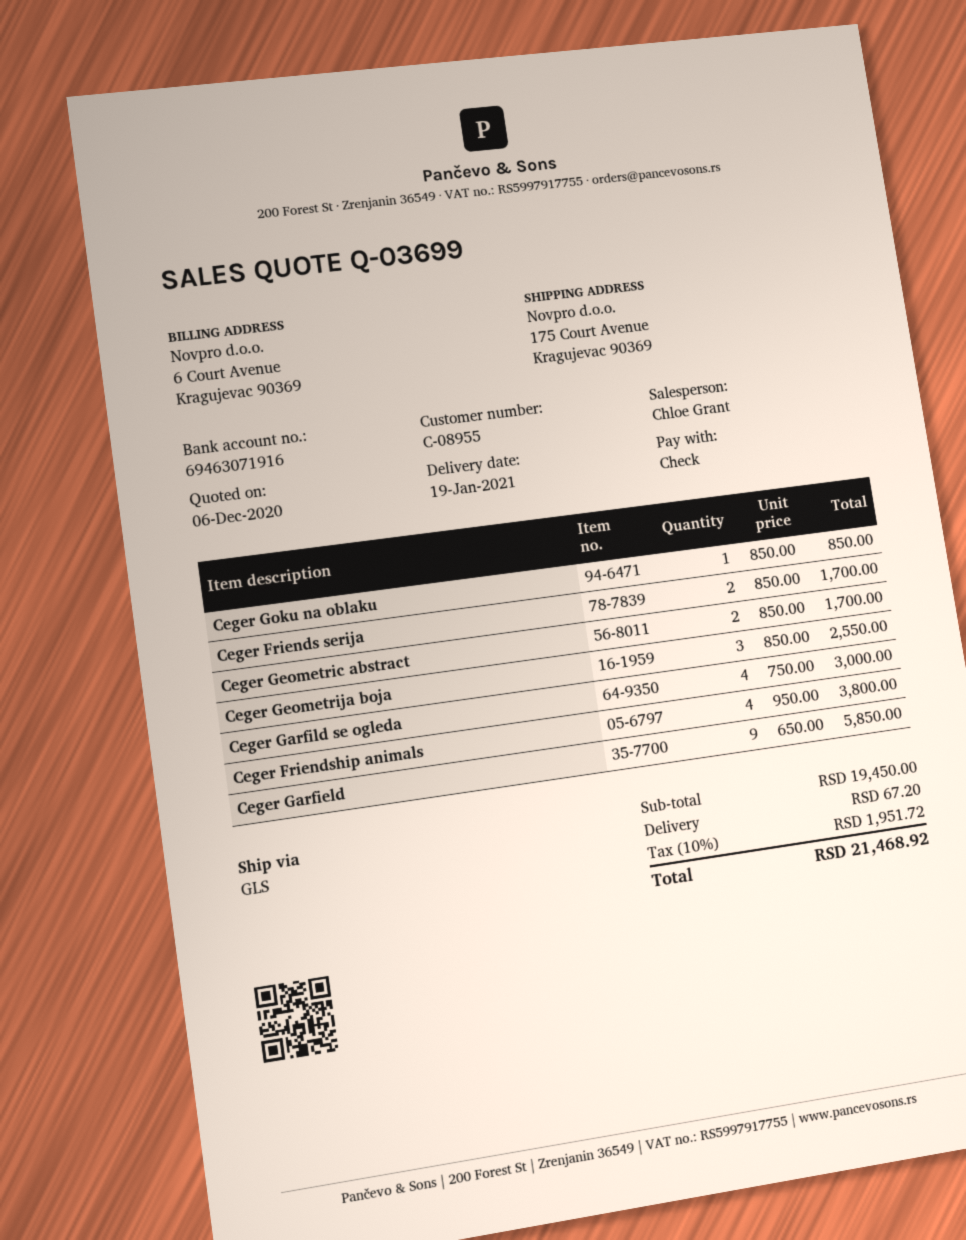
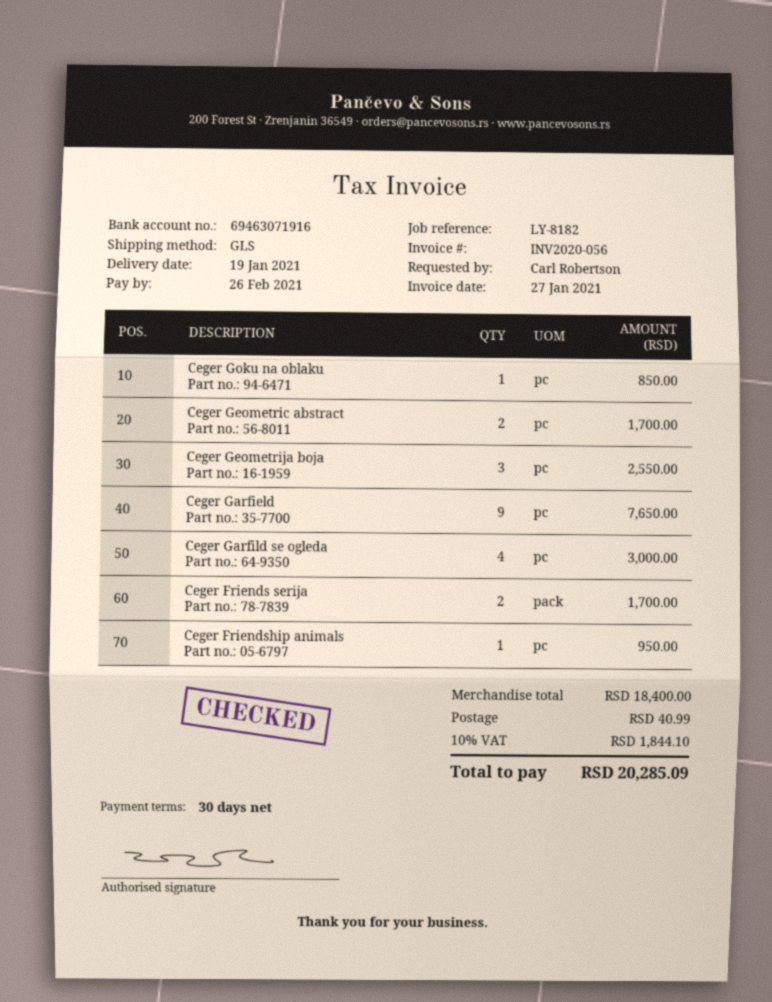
Ceger Friendship animals: 4 for 3800.00 -> 1 for 950.00
Ceger Garfield: 9 for 5850.00 -> 9 for 7650.00
subtotal: 19450.00 -> 18400.00
shipping: 67.20 -> 40.99
tax: 10% = 1951.72 -> 10% = 1844.10
total: 21468.92 -> 20285.09

